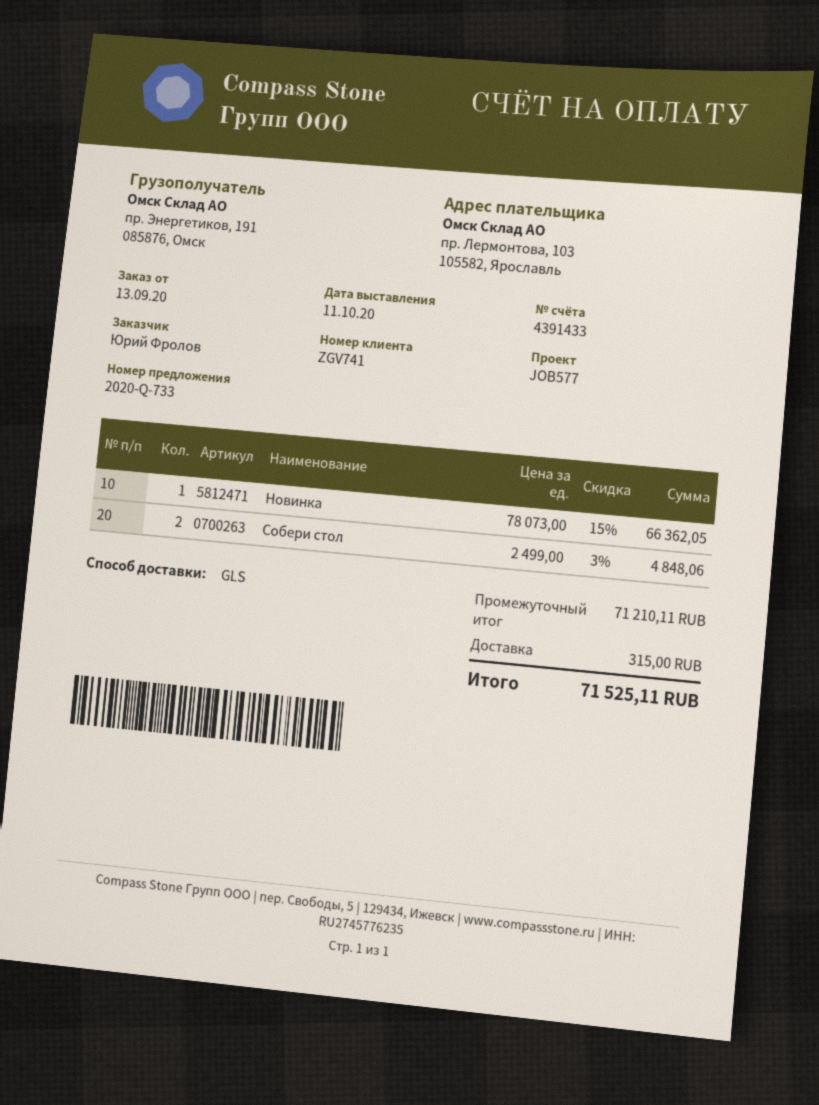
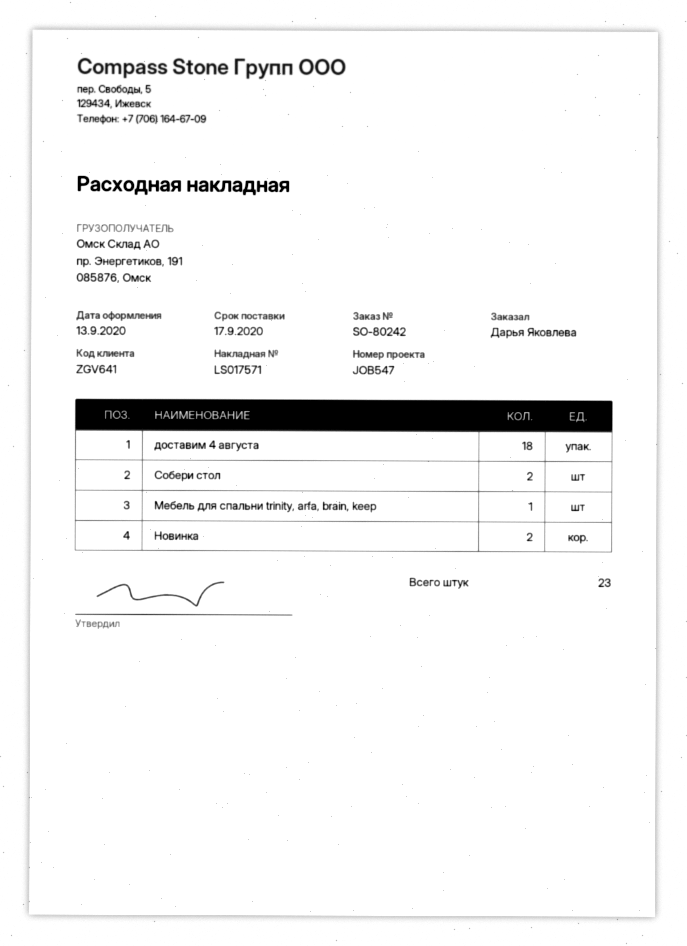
customer number: ZGV741 -> ZGV641
reference: JOB577 -> JOB547
ordered by: Юрий Фролов -> Дарья Яковлева
Новинка: 1 -> 2
доставим 4 августа: none -> 18
Мебель для спальни trinity, arfa, brain, keep: none -> 1

